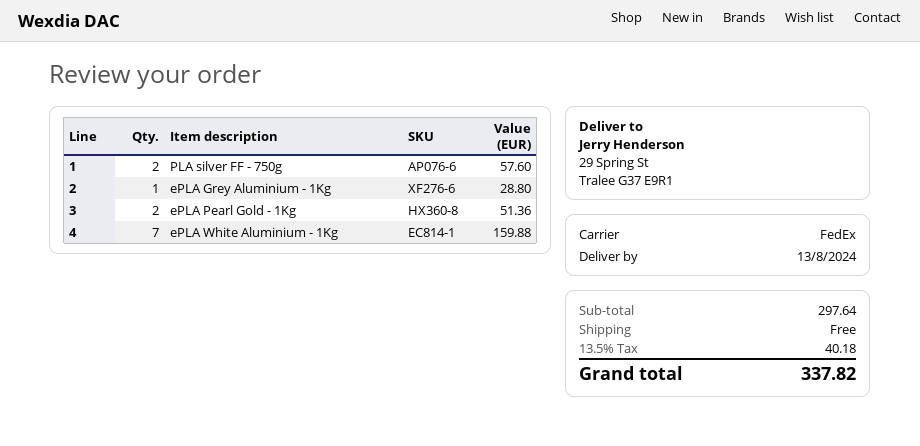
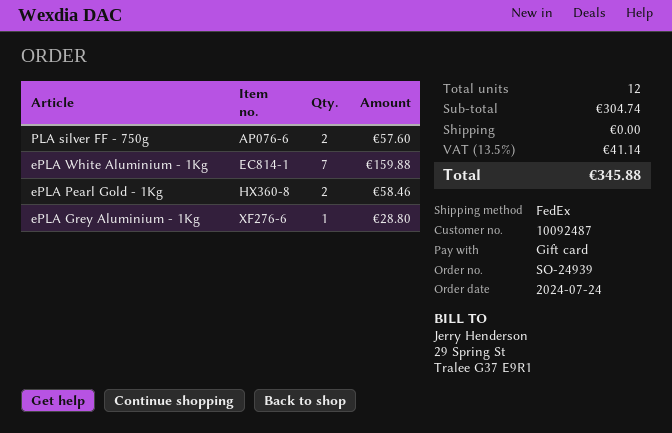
ePLA Pearl Gold - 1Kg: 2 for 51.36 -> 2 for 58.46
subtotal: 297.64 -> 304.74
tax: 13.5% = 40.18 -> 13.5% = 41.14
total: 337.82 -> 345.88

